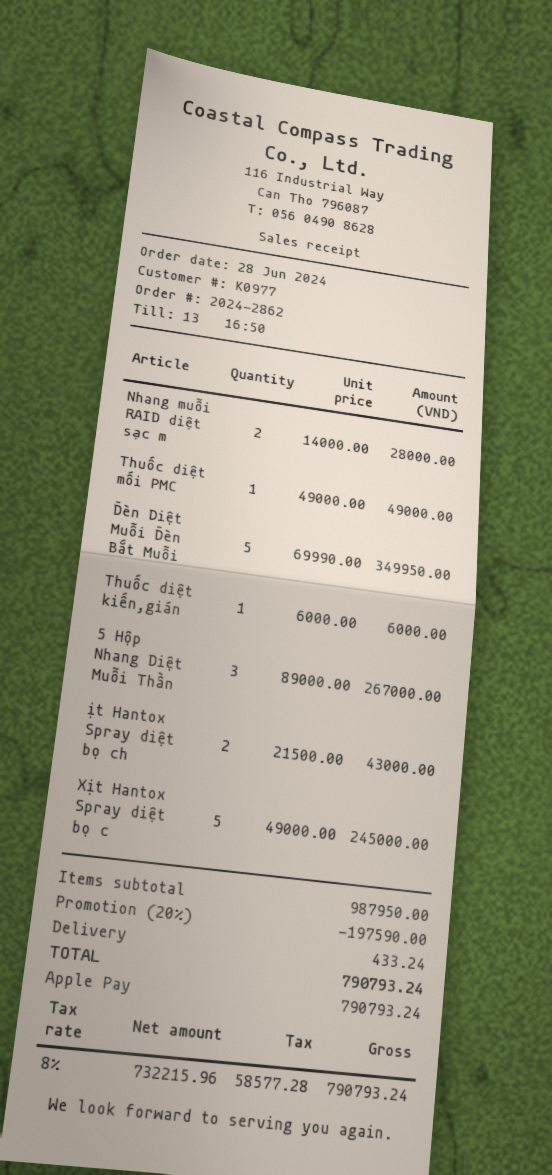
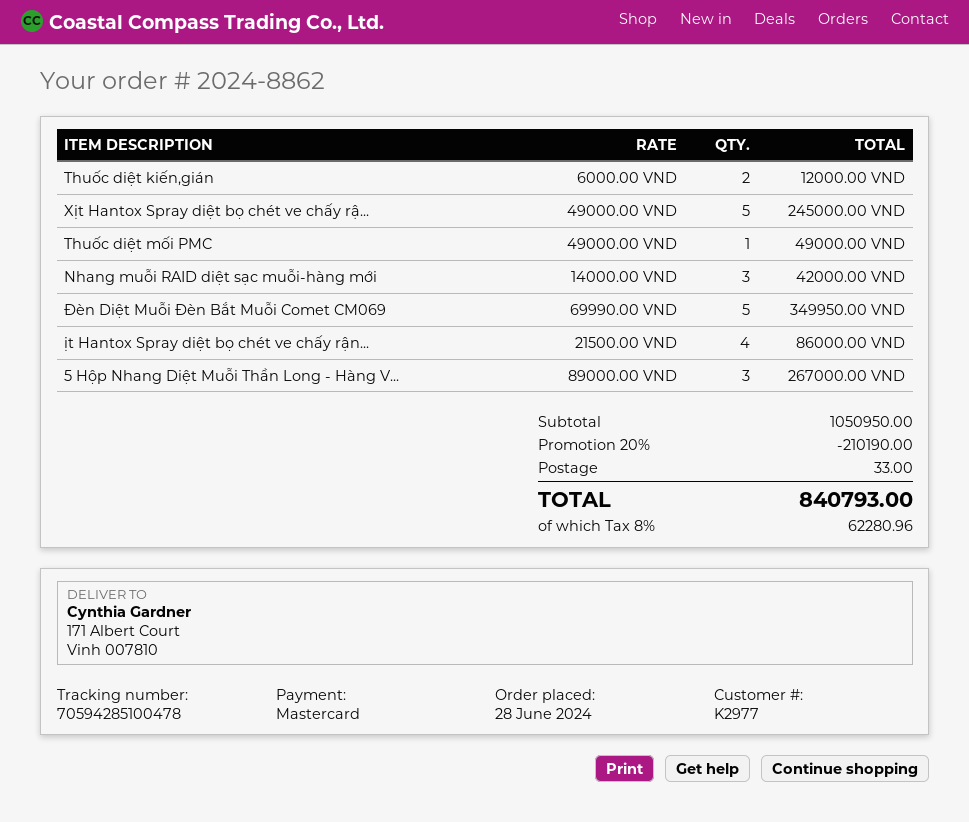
order number: 2024-2862 -> 2024-8862
customer number: K0977 -> K2977
payment method: Apple Pay -> Mastercard
Nhang muỗi RAID diệt sạc m: 2 x 14000.00 = 28000.00 -> 3 x 14000.00 = 42000.00
Thuốc diệt kiến,gián: 1 x 6000.00 = 6000.00 -> 2 x 6000.00 = 12000.00
ịt Hantox Spray diệt bọ ch: 2 x 21500.00 = 43000.00 -> 4 x 21500.00 = 86000.00
subtotal: 987950.00 -> 1050950.00
discount: 20% = 197590.00 -> 20% = 210190.00
shipping: 433.24 -> 33.00
tax: 8% = 58577.28 -> 8% = 62280.96
total: 790793.24 -> 840793.00

